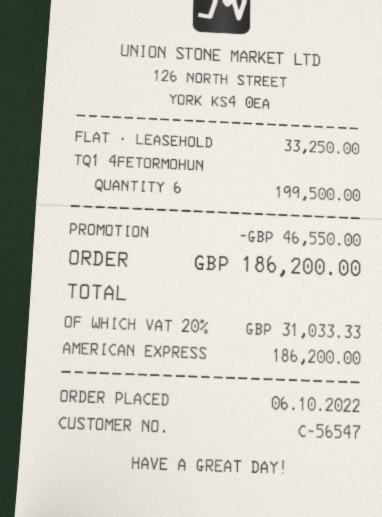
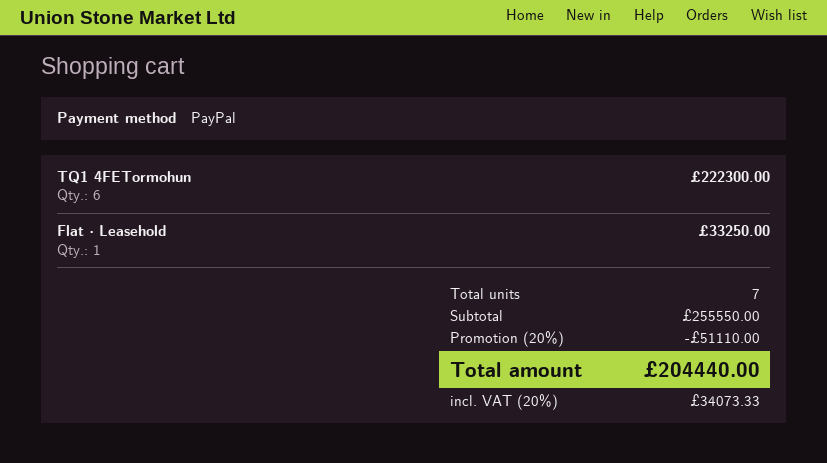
payment method: American Express -> PayPal
TQ1 4FETORMOHUN: 6 for 199500.00 -> 6 for 222300.00
discount: 46550.00 -> 51110.00
tax: 20% = 31033.33 -> 20% = 34073.33
total: 186200.00 -> 204440.00

